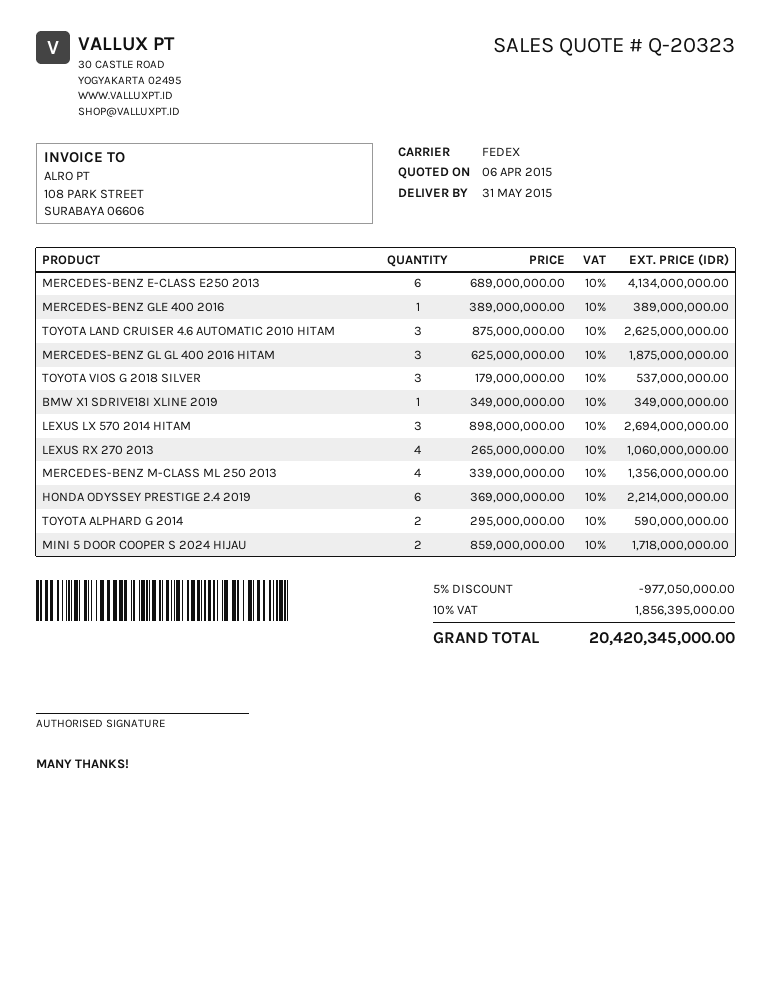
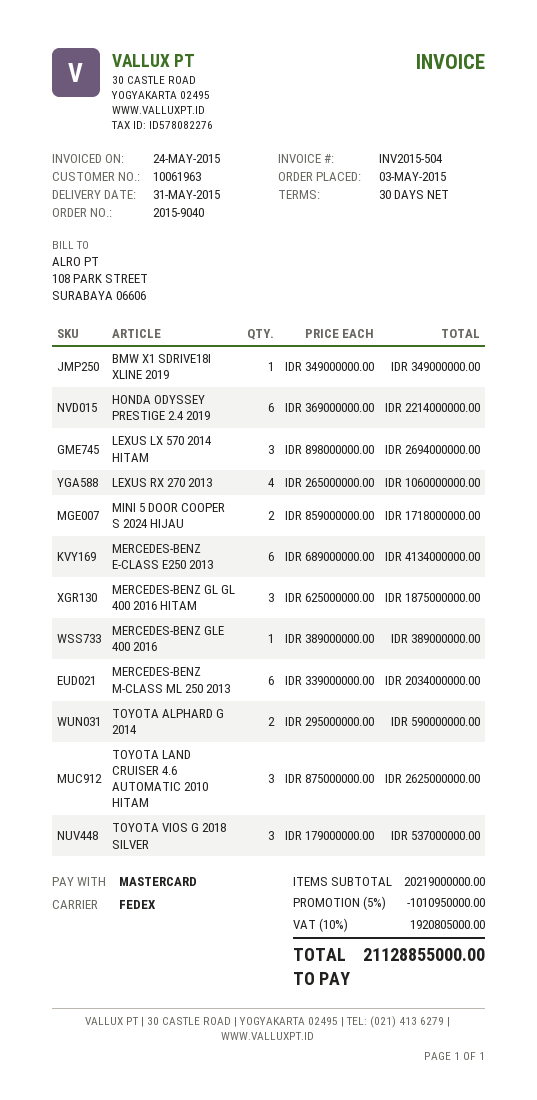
MERCEDES-BENZ M-CLASS ML 250 2013: 4 x 339000000.00 = 1356000000.00 -> 6 x 339000000.00 = 2034000000.00
discount: 5% = 977050000.00 -> 5% = 1010950000.00
tax: 10% = 1856395000.00 -> 10% = 1920805000.00
total: 20420345000.00 -> 21128855000.00

